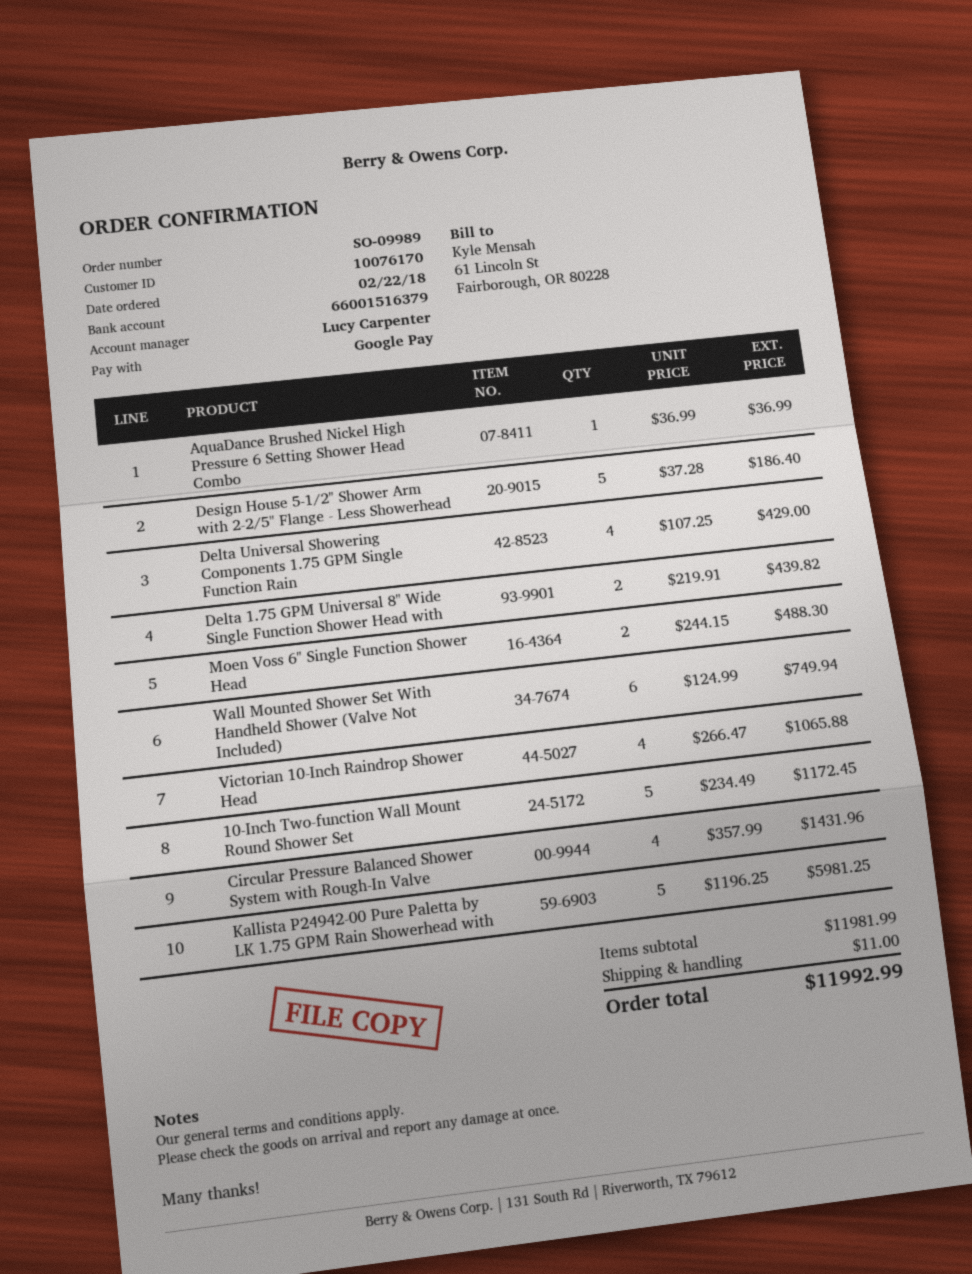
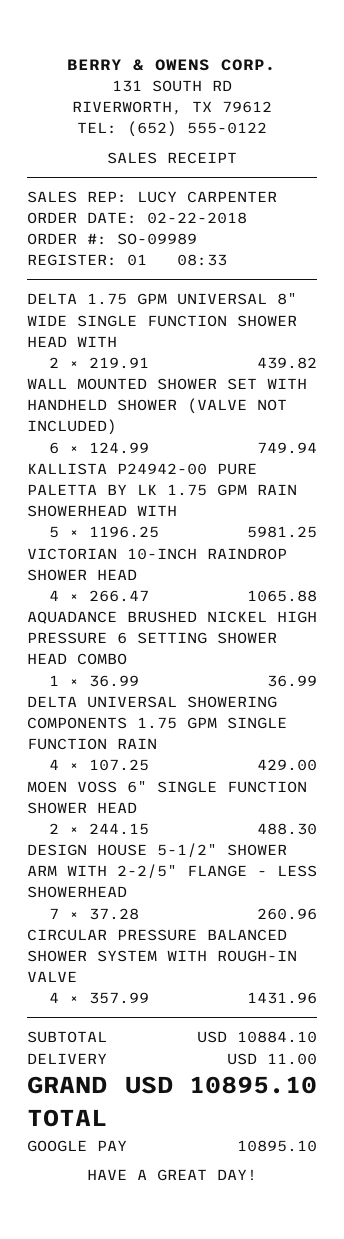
Design House 5-1/2" Shower Arm with 2-2/5" Flange - Less Showerhead: 5 x 37.28 = 186.40 -> 7 x 37.28 = 260.96
10-Inch Two-function Wall Mount Round Shower Set: 5 x 234.49 = 1172.45 -> none
subtotal: 11981.99 -> 10884.10
total: 11992.99 -> 10895.10

